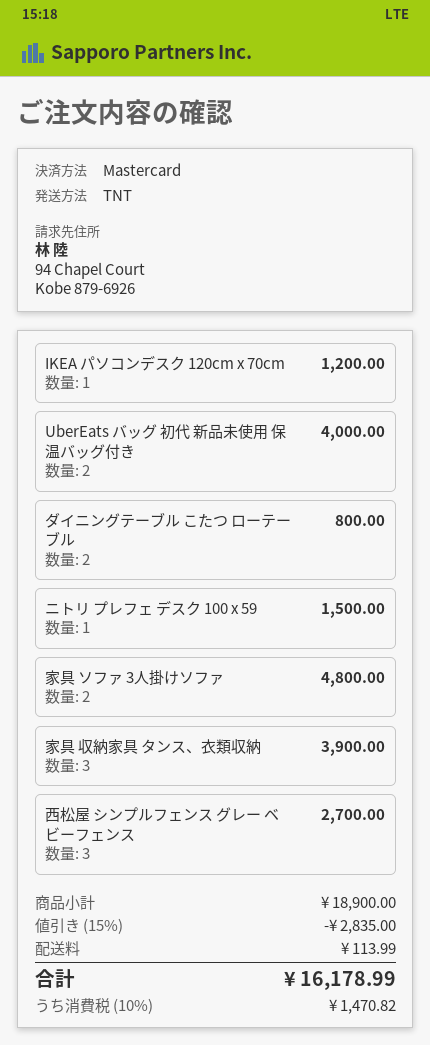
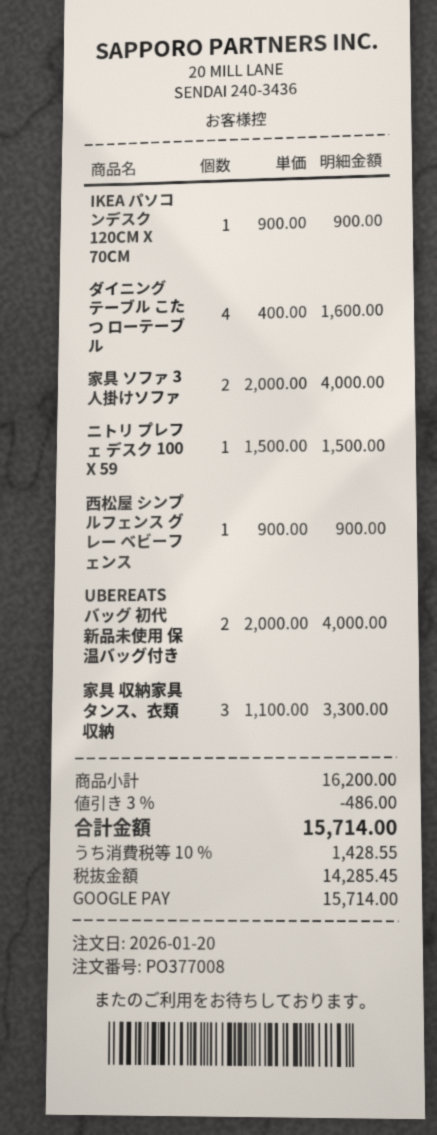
payment method: Mastercard -> Google Pay
IKEA パソコンデスク 120cm x 70cm: 1 for 1200.00 -> 1 for 900.00
ダイニングテーブル こたつ ローテーブル: 2 for 800.00 -> 4 for 1600.00
家具 ソファ 3人掛けソファ: 2 for 4800.00 -> 2 for 4000.00
家具 収納家具 タンス、衣類収納: 3 for 3900.00 -> 3 for 3300.00
西松屋 シンプルフェンス グレー ベビーフェンス: 3 for 2700.00 -> 1 for 900.00
subtotal: 18900.00 -> 16200.00
discount: 15% = 2835.00 -> 3% = 486.00
shipping: 113.99 -> none
tax: 10% = 1470.82 -> 10% = 1428.55
total: 16178.99 -> 15714.00

